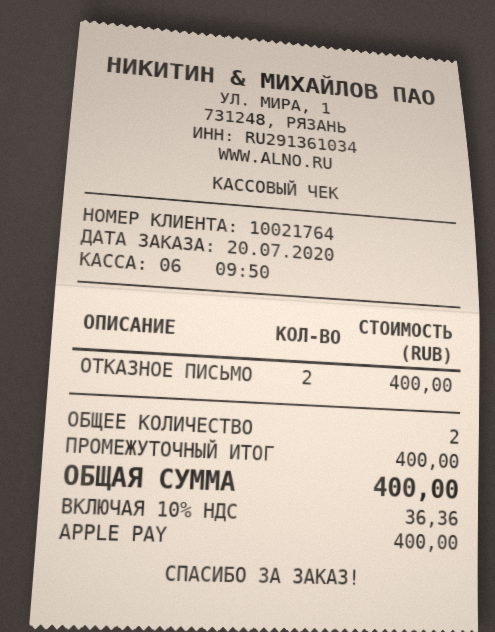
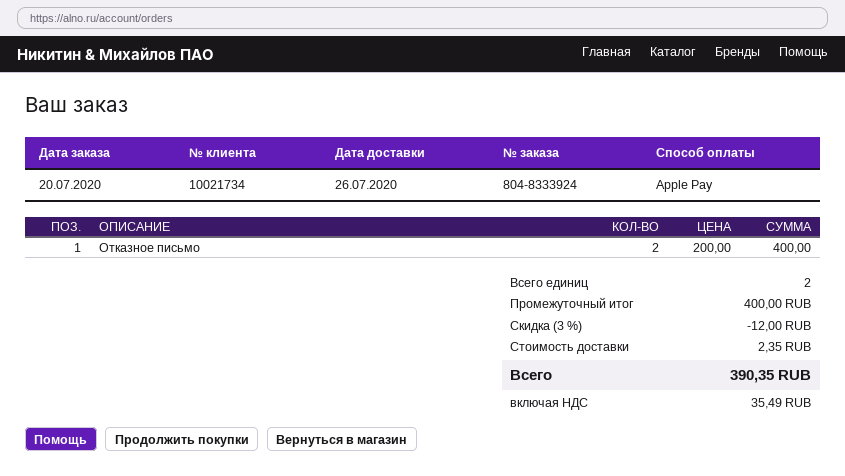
customer number: 10021764 -> 10021734
discount: none -> 3% = 12.00
shipping: none -> 2.35
tax: 36.36 -> 35.49
total: 400.00 -> 390.35

